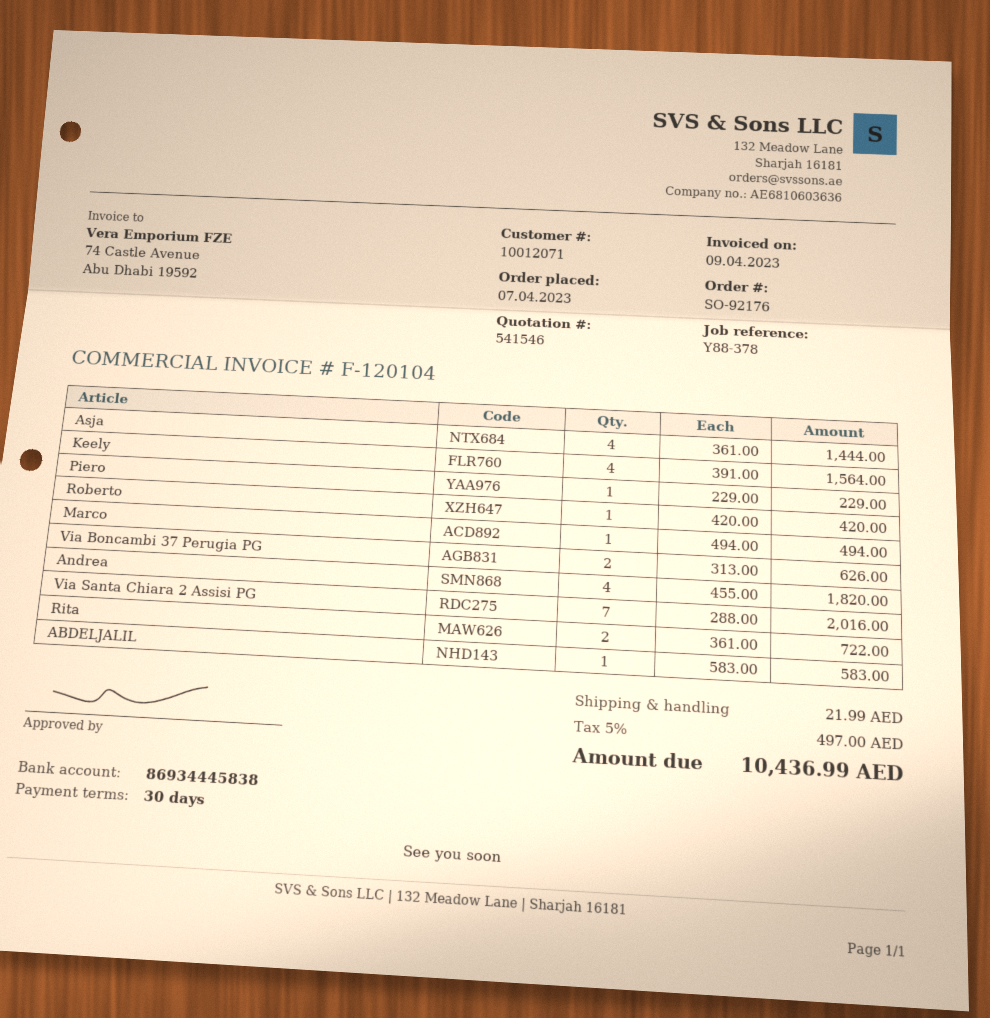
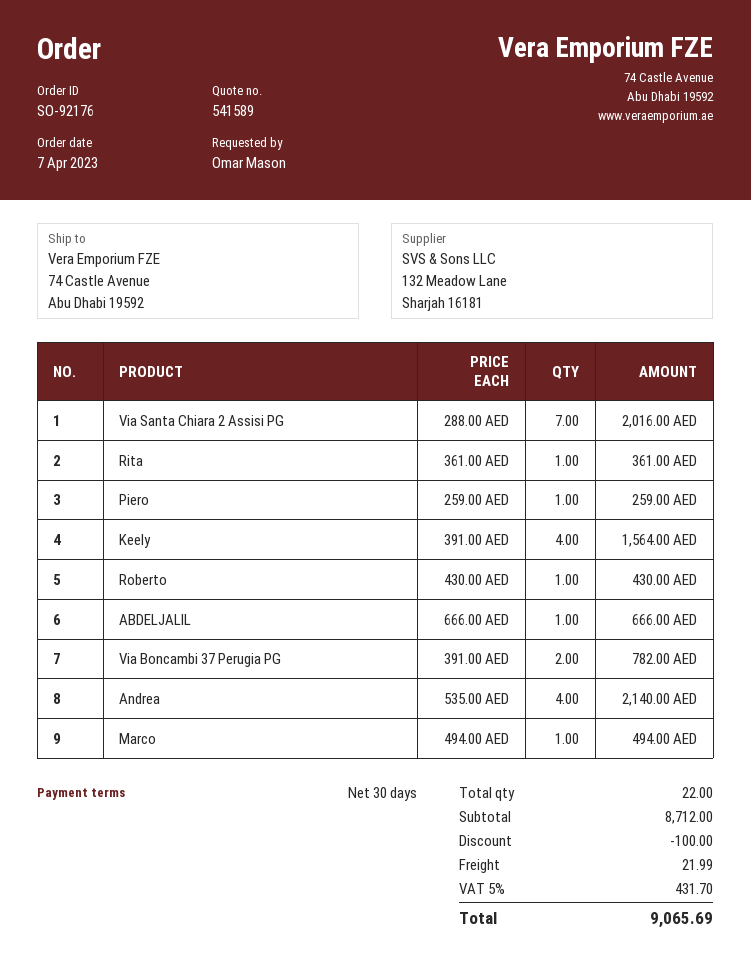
quote number: 541546 -> 541589
Asja: 4 x 361.00 = 1444.00 -> none
Piero: 1 x 229.00 = 229.00 -> 1 x 259.00 = 259.00
Roberto: 1 x 420.00 = 420.00 -> 1 x 430.00 = 430.00
Via Boncambi 37 Perugia PG: 2 x 313.00 = 626.00 -> 2 x 391.00 = 782.00
Andrea: 4 x 455.00 = 1820.00 -> 4 x 535.00 = 2140.00
Rita: 2 x 361.00 = 722.00 -> 1 x 361.00 = 361.00
ABDELJALIL: 1 x 583.00 = 583.00 -> 1 x 666.00 = 666.00
discount: none -> 100.00
tax: 5% = 497.00 -> 5% = 431.70
total: 10436.99 -> 9065.69

